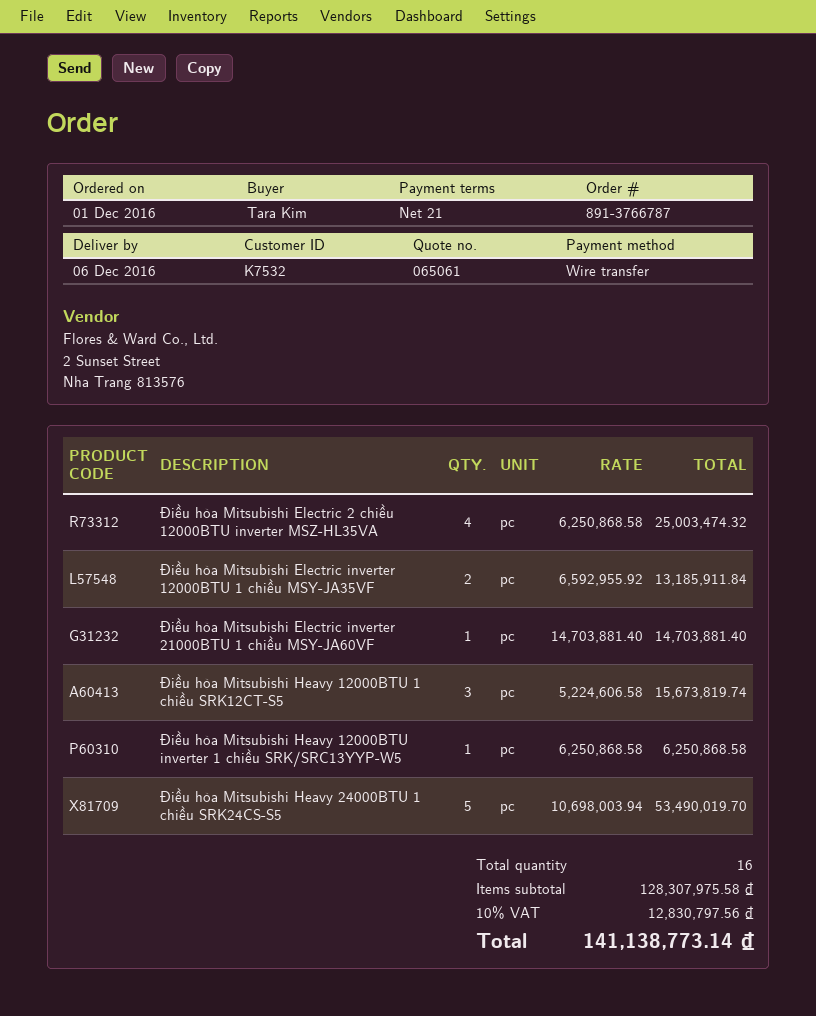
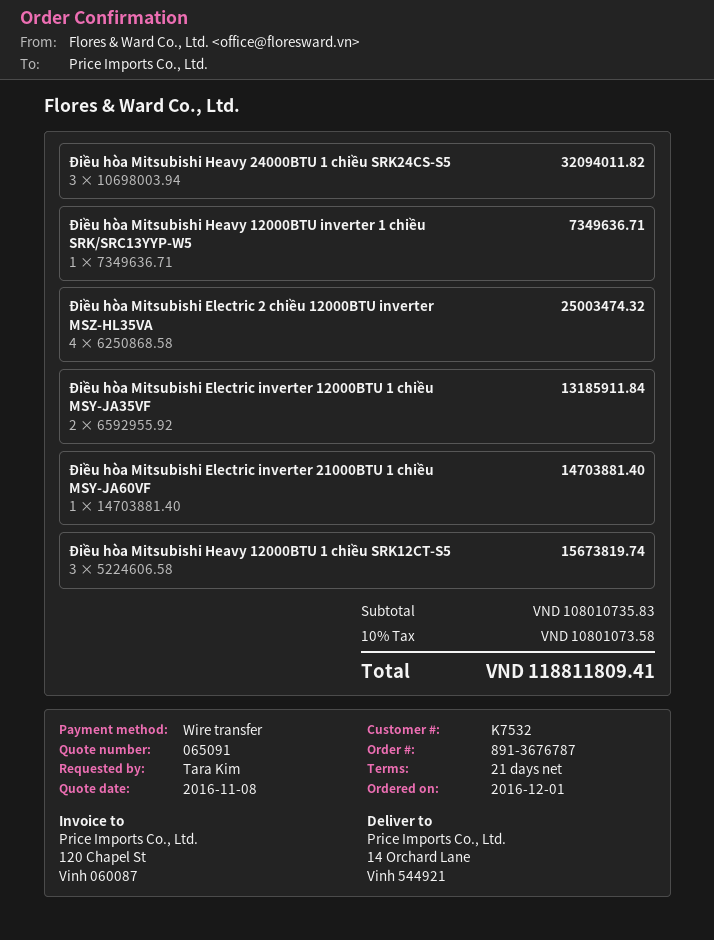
quote number: 065061 -> 065091
order number: 891-3766787 -> 891-3676787
Điều hòa Mitsubishi Heavy 12000BTU inverter 1 chiều SRK/SRC13YYP-W5: 1 x 6250868.58 = 6250868.58 -> 1 x 7349636.71 = 7349636.71
Điều hòa Mitsubishi Heavy 24000BTU 1 chiều SRK24CS-S5: 5 x 10698003.94 = 53490019.70 -> 3 x 10698003.94 = 32094011.82
subtotal: 128307975.58 -> 108010735.83
tax: 10% = 12830797.56 -> 10% = 10801073.58
total: 141138773.14 -> 118811809.41

